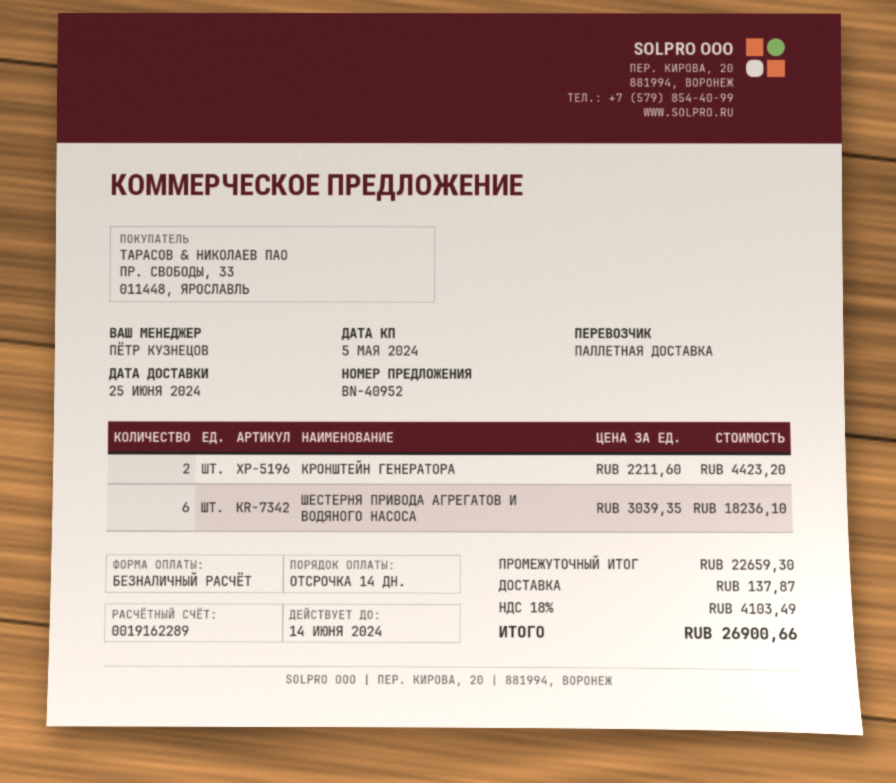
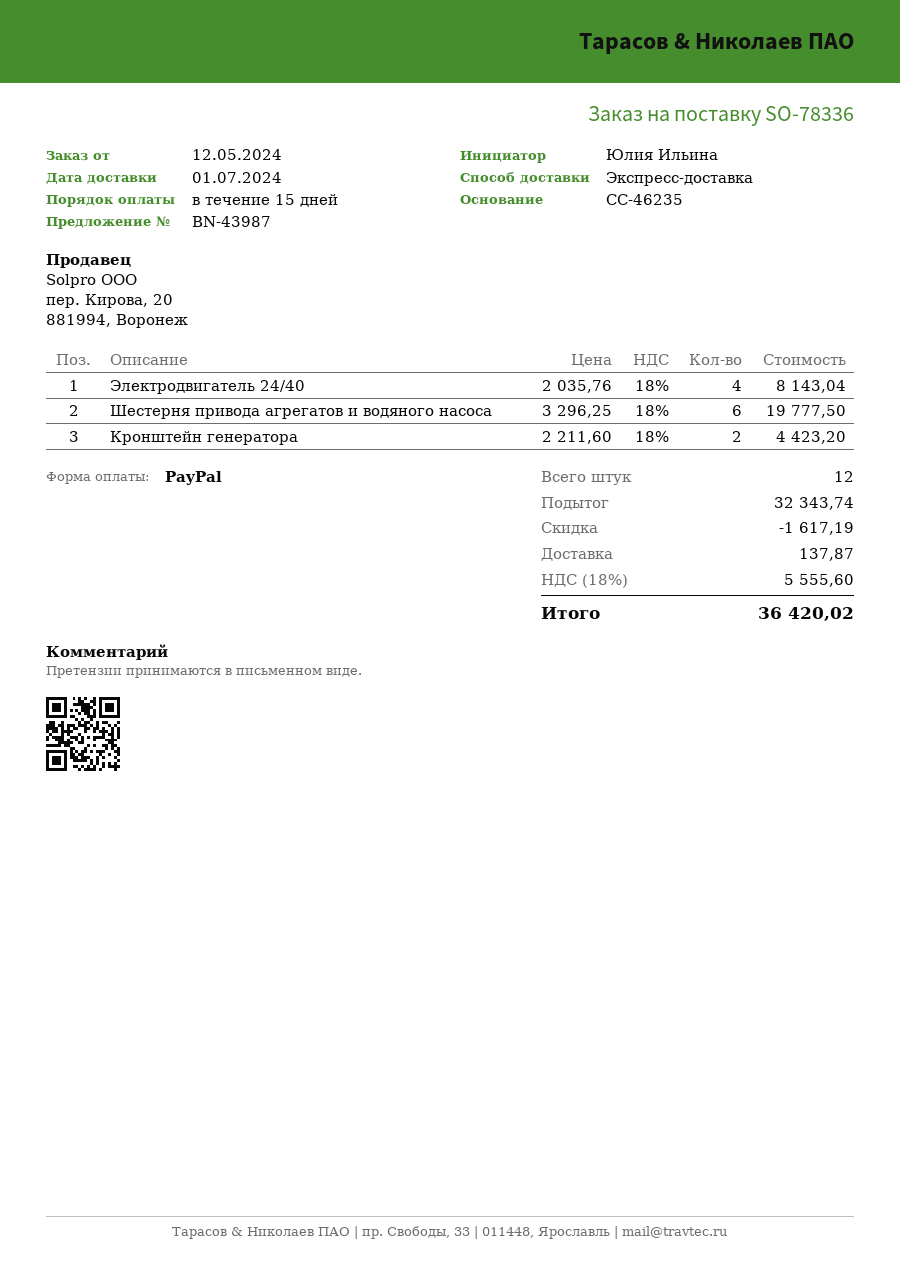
quote number: BN-40952 -> BN-43987
delivery date: 2024-06-25 -> 2024-07-01
payment terms: 14 days -> 15 days
payment method: bank transfer -> PayPal
shipping method: pallet freight -> express
ШЕСТЕРНЯ ПРИВОДА АГРЕГАТОВ И ВОДЯНОГО НАСОСА: 6 x 3039.35 = 18236.10 -> 6 x 3296.25 = 19777.50
Электродвигатель 24/40: none -> 4 x 2035.76 = 8143.04
subtotal: 22659.30 -> 32343.74
discount: none -> 1617.19
tax: 18% = 4103.49 -> 18% = 5555.60
total: 26900.66 -> 36420.02

